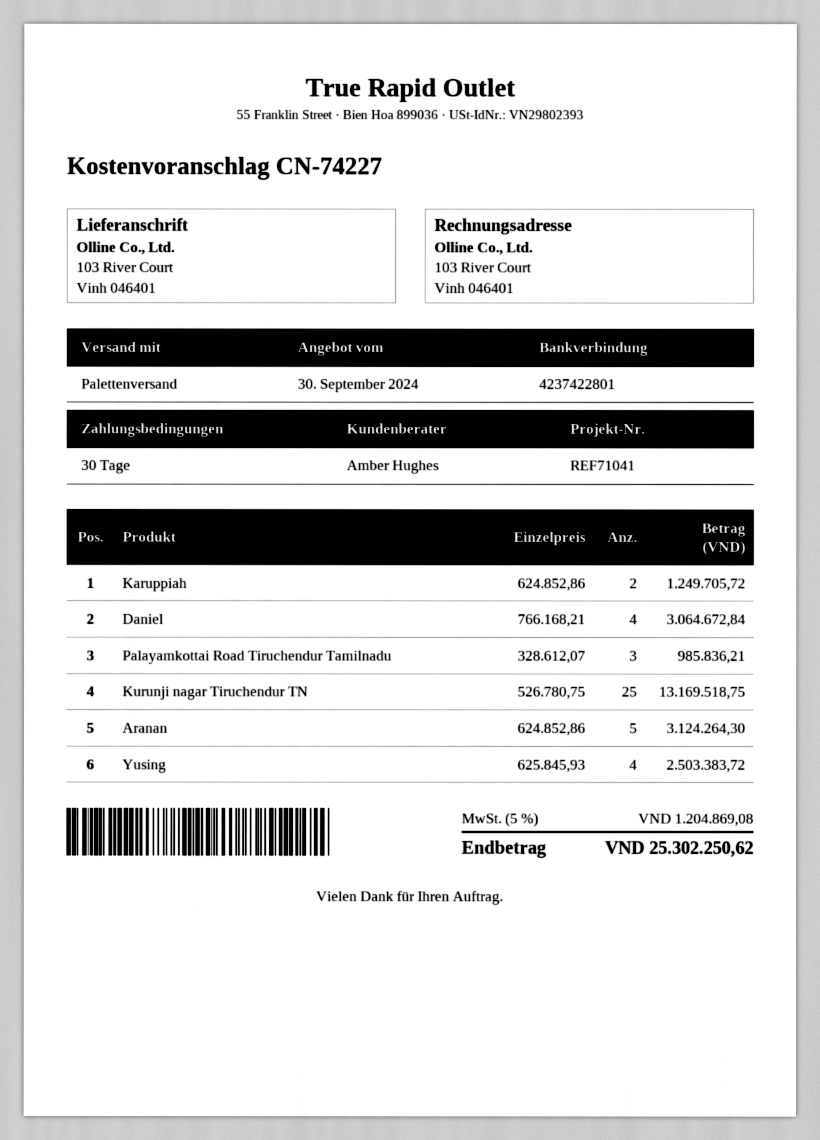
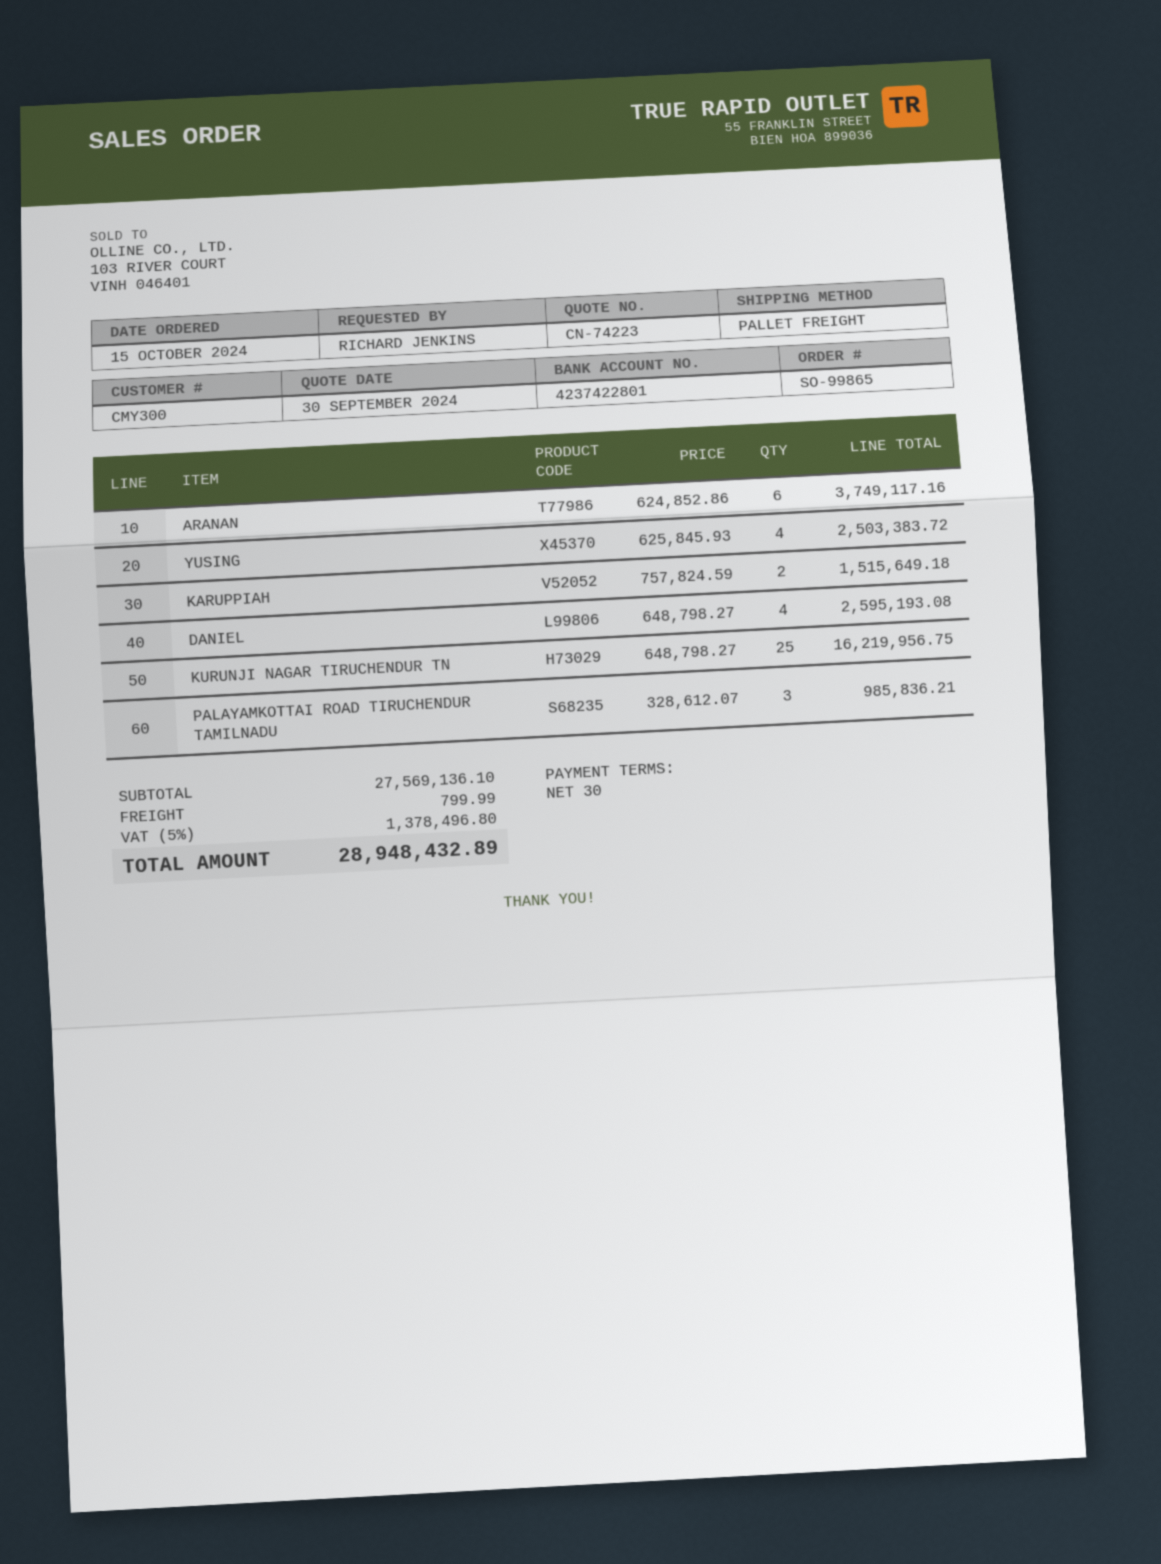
quote number: CN-74227 -> CN-74223
Karuppiah: 2 x 624852.86 = 1249705.72 -> 2 x 757824.59 = 1515649.18
Daniel: 4 x 766168.21 = 3064672.84 -> 4 x 648798.27 = 2595193.08
Kurunji nagar Tiruchendur TN: 25 x 526780.75 = 13169518.75 -> 25 x 648798.27 = 16219956.75
Aranan: 5 x 624852.86 = 3124264.30 -> 6 x 624852.86 = 3749117.16
shipping: none -> 799.99
tax: 5% = 1204869.08 -> 5% = 1378496.80
total: 25302250.62 -> 28948432.89

